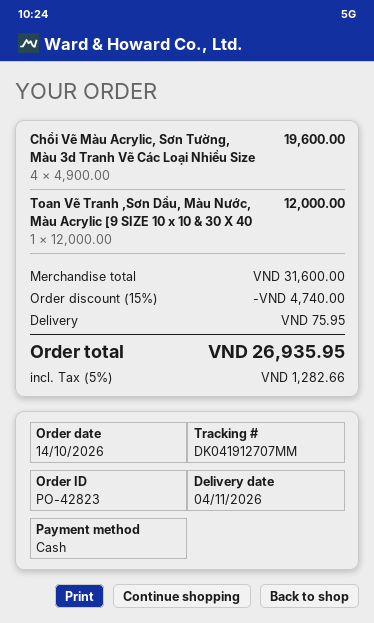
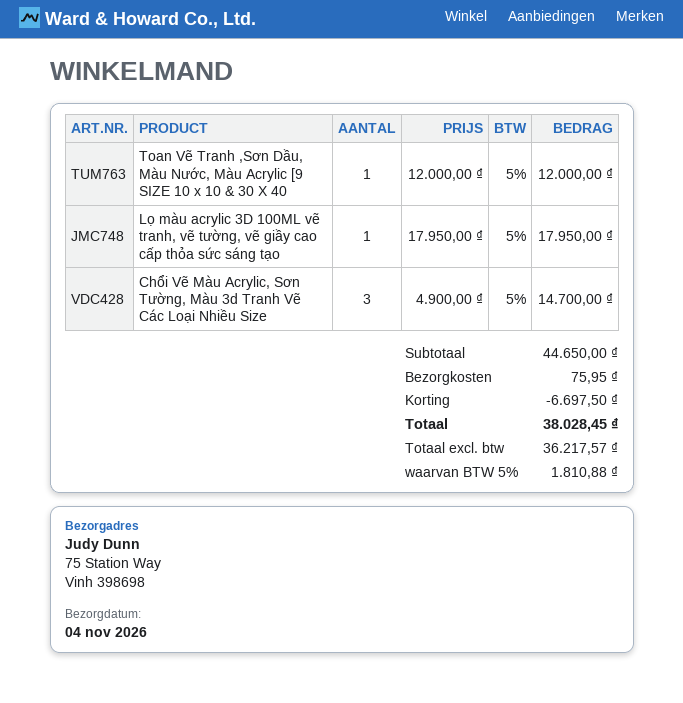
Chổi Vẽ Màu Acrylic, Sơn Tường, Màu 3d Tranh Vẽ Các Loại Nhiều Size: 4 x 4900.00 = 19600.00 -> 3 x 4900.00 = 14700.00
Lọ màu acrylic 3D 100ML vẽ tranh, vẽ tường, vẽ giầy cao cấp thỏa sức sáng tạo: none -> 1 x 17950.00 = 17950.00
subtotal: 31600.00 -> 44650.00
discount: 4740.00 -> 6697.50
tax: 5% = 1282.66 -> 5% = 1810.88
total: 26935.95 -> 38028.45

